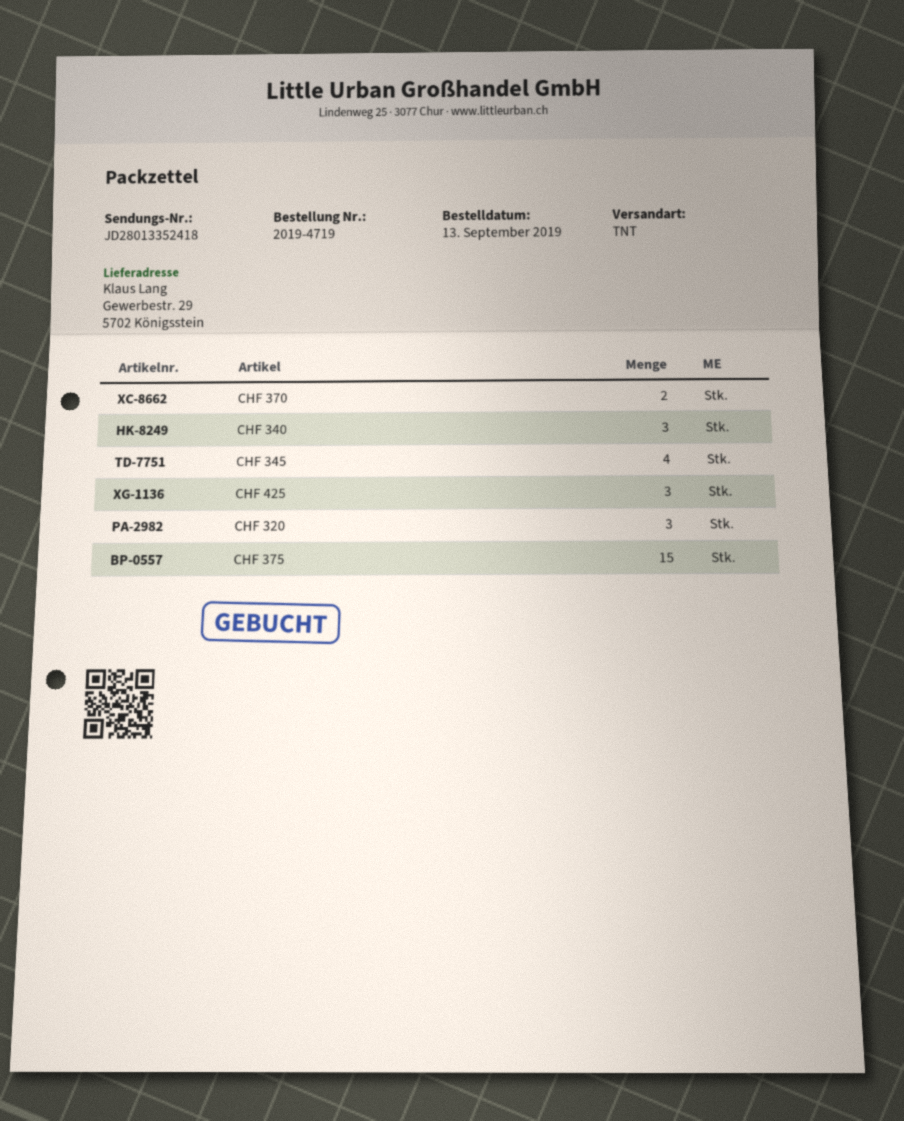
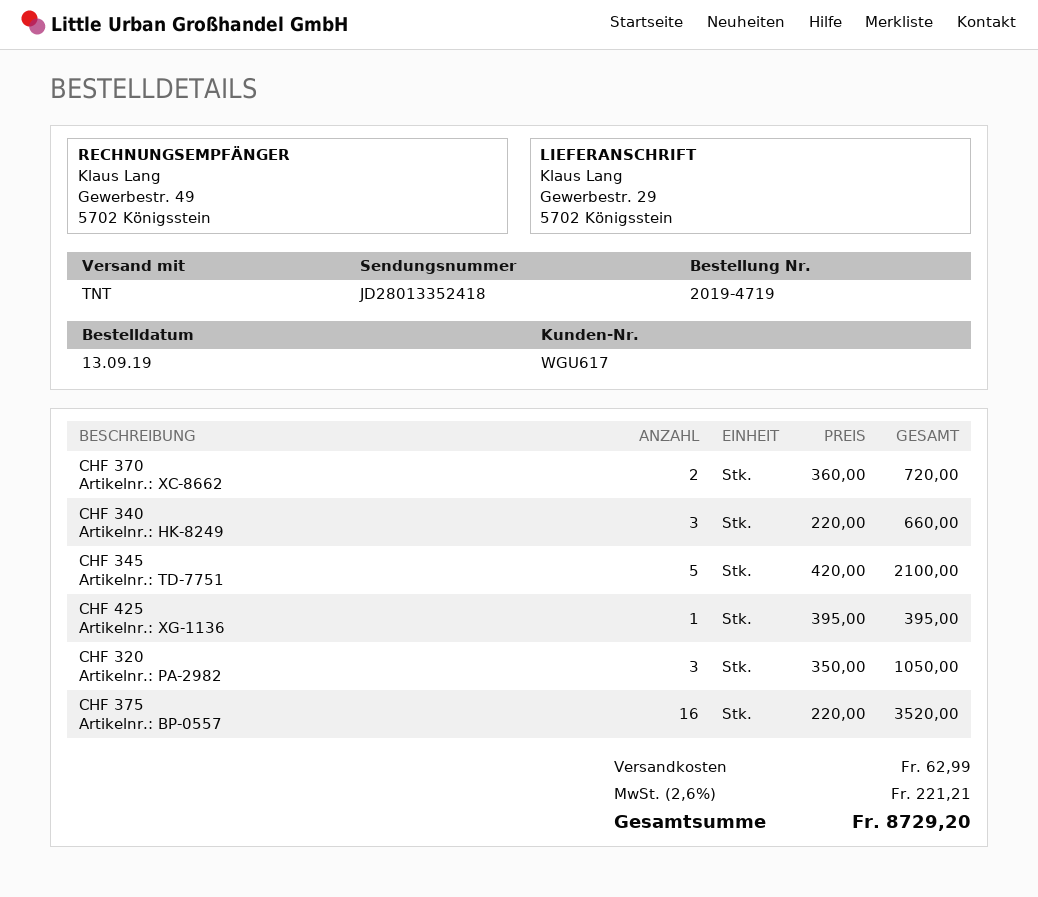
CHF 345: 4 -> 5
CHF 425: 3 -> 1
CHF 375: 15 -> 16

